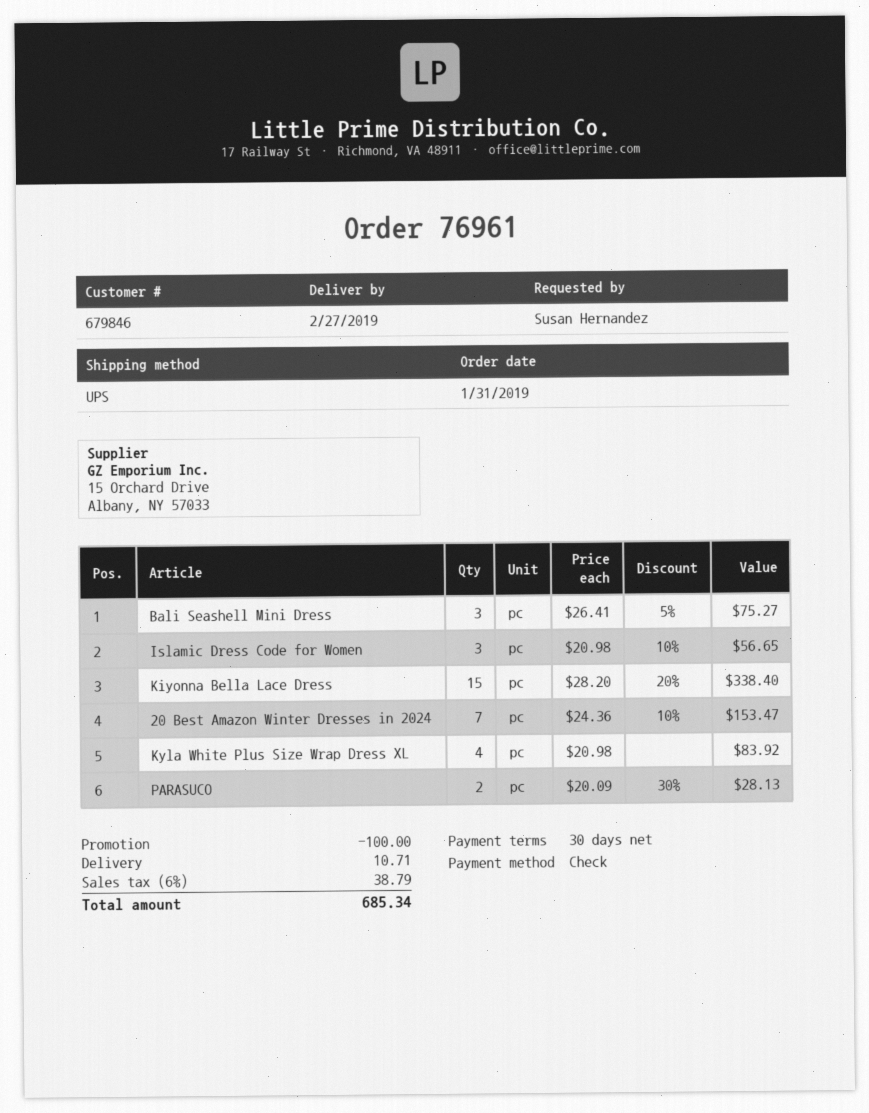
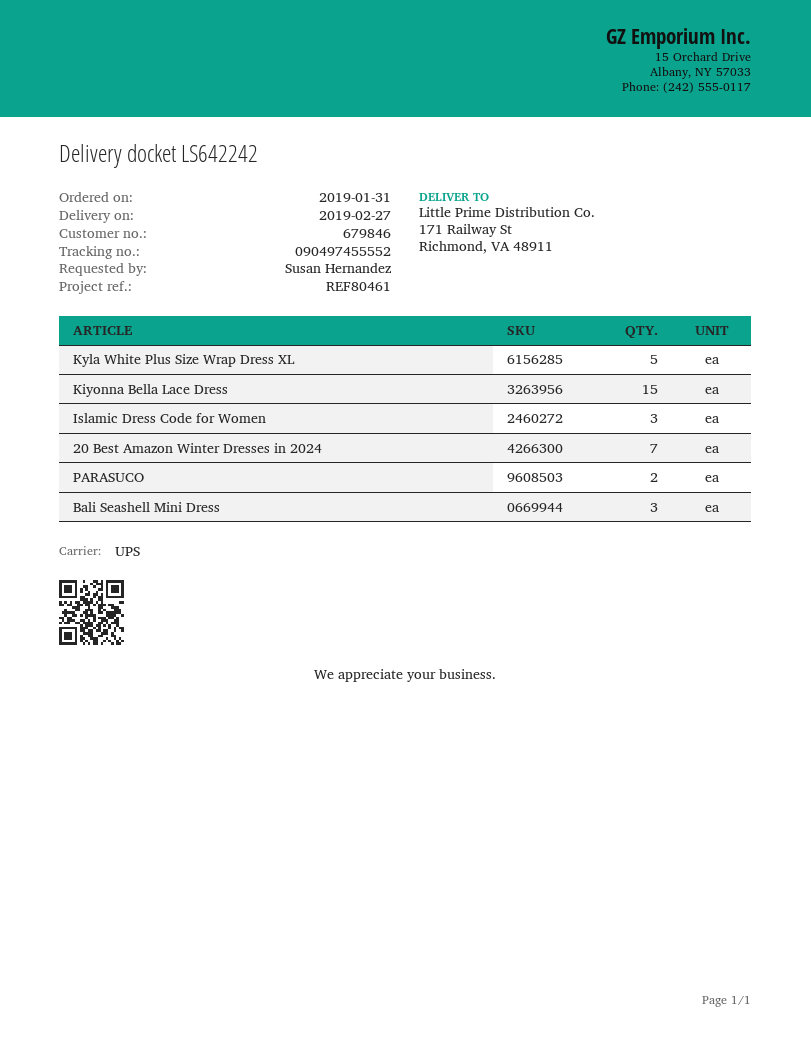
Kyla White Plus Size Wrap Dress XL: 4 -> 5

